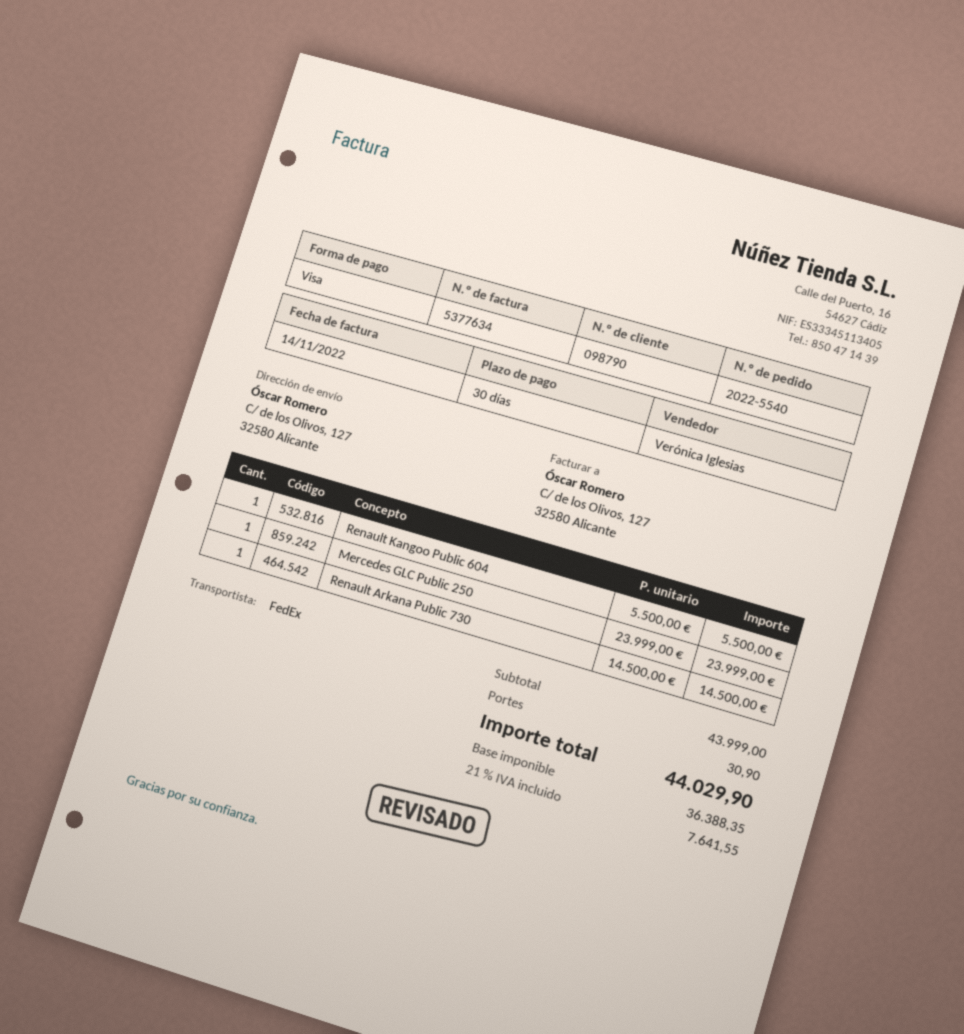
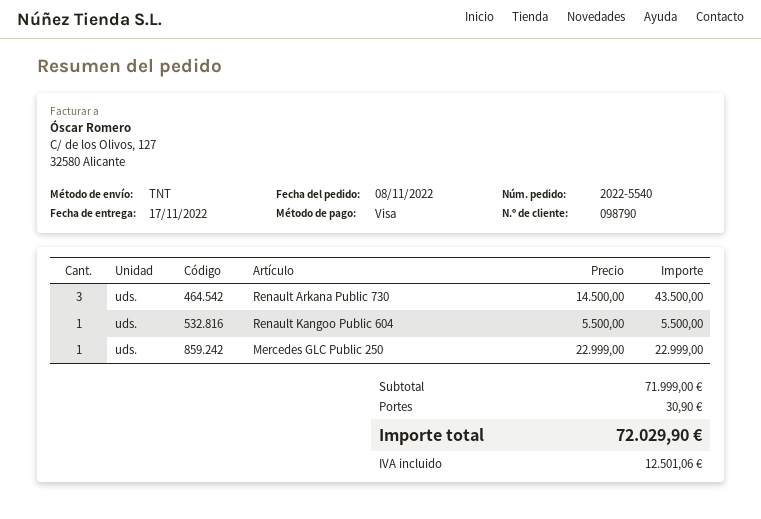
shipping method: FedEx -> TNT
Mercedes GLC Public 250: 1 x 23999.00 = 23999.00 -> 1 x 22999.00 = 22999.00
Renault Arkana Public 730: 1 x 14500.00 = 14500.00 -> 3 x 14500.00 = 43500.00
subtotal: 43999.00 -> 71999.00
tax: 7641.55 -> 12501.06
total: 44029.90 -> 72029.90

